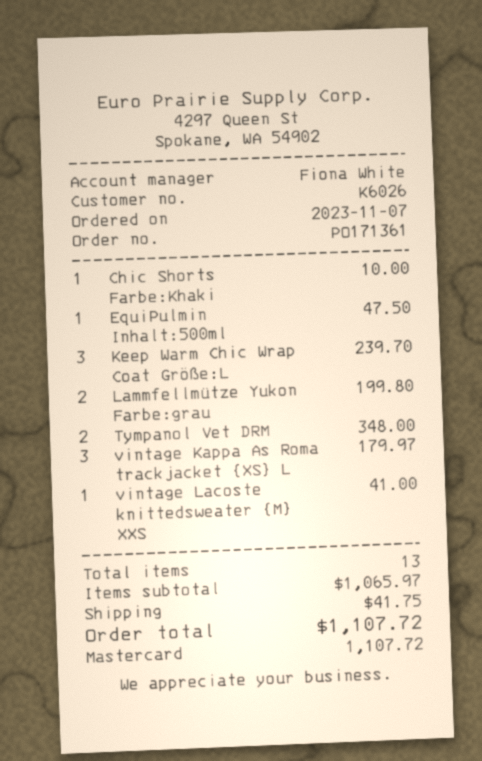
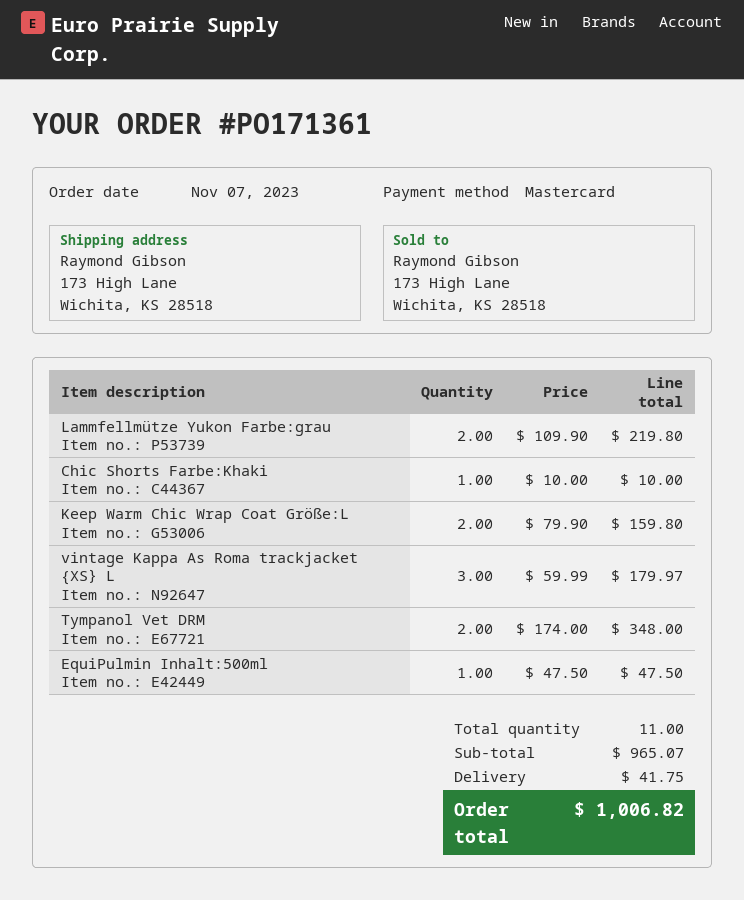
Keep Warm Chic Wrap Coat Größe:L: 3 for 239.70 -> 2 for 159.80
Lammfellmütze Yukon Farbe:grau: 2 for 199.80 -> 2 for 219.80
vintage Lacoste knittedsweater {M} XXS: 1 for 41.00 -> none
total quantity: 13 -> 11
subtotal: 1065.97 -> 965.07
total: 1107.72 -> 1006.82

